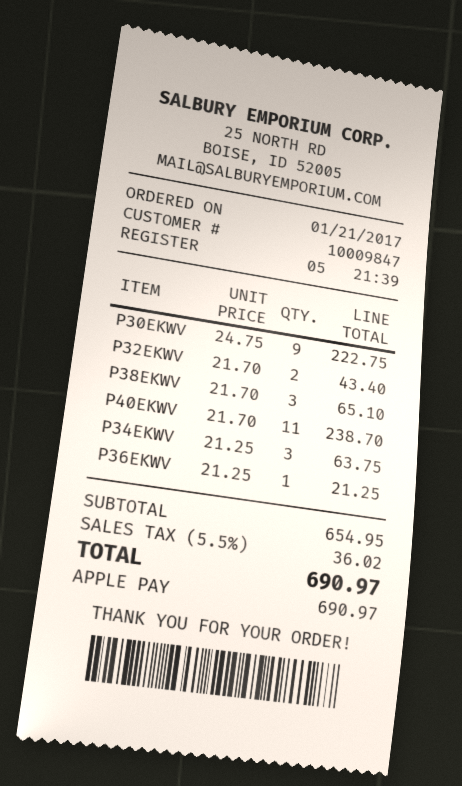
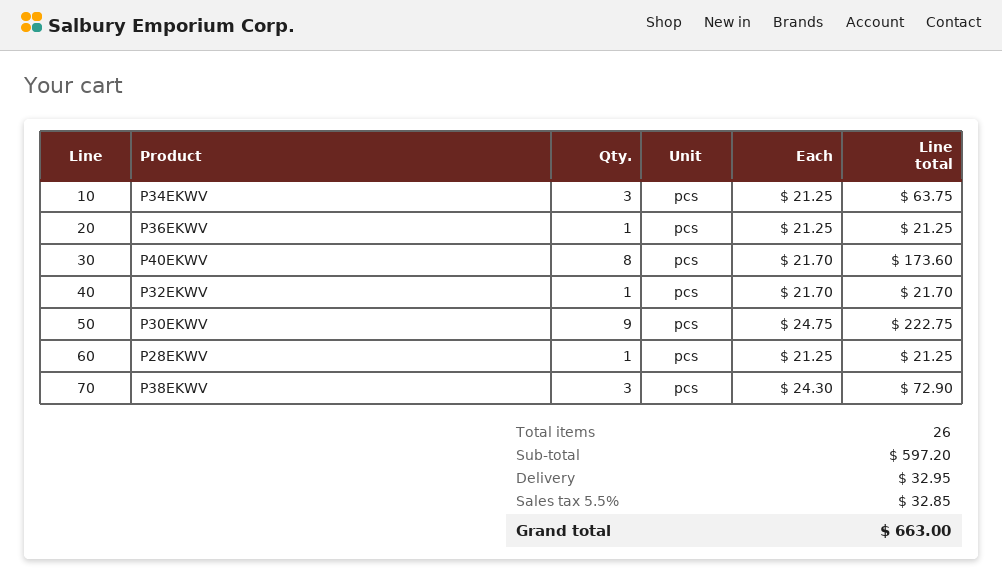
P32EKWV: 2 x 21.70 = 43.40 -> 1 x 21.70 = 21.70
P38EKWV: 3 x 21.70 = 65.10 -> 3 x 24.30 = 72.90
P40EKWV: 11 x 21.70 = 238.70 -> 8 x 21.70 = 173.60
P28EKWV: none -> 1 x 21.25 = 21.25
subtotal: 654.95 -> 597.20
shipping: none -> 32.95
tax: 5.5% = 36.02 -> 5.5% = 32.85
total: 690.97 -> 663.00

